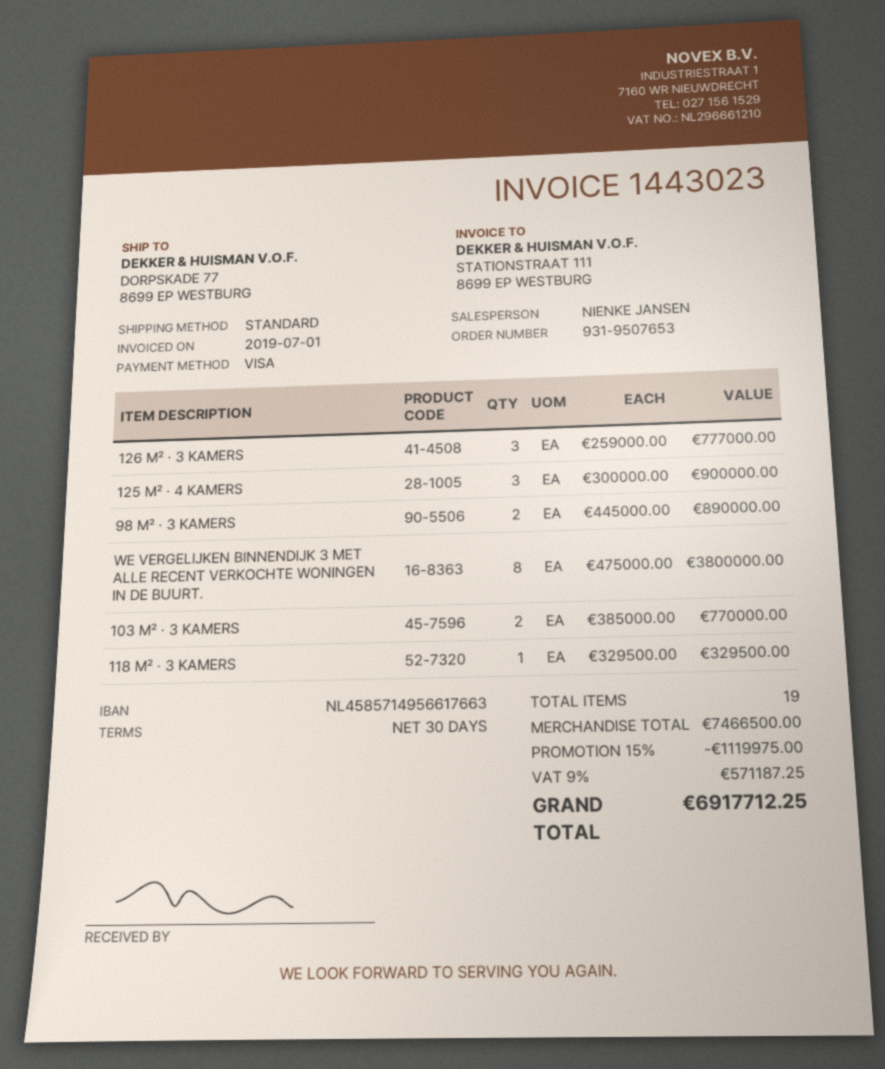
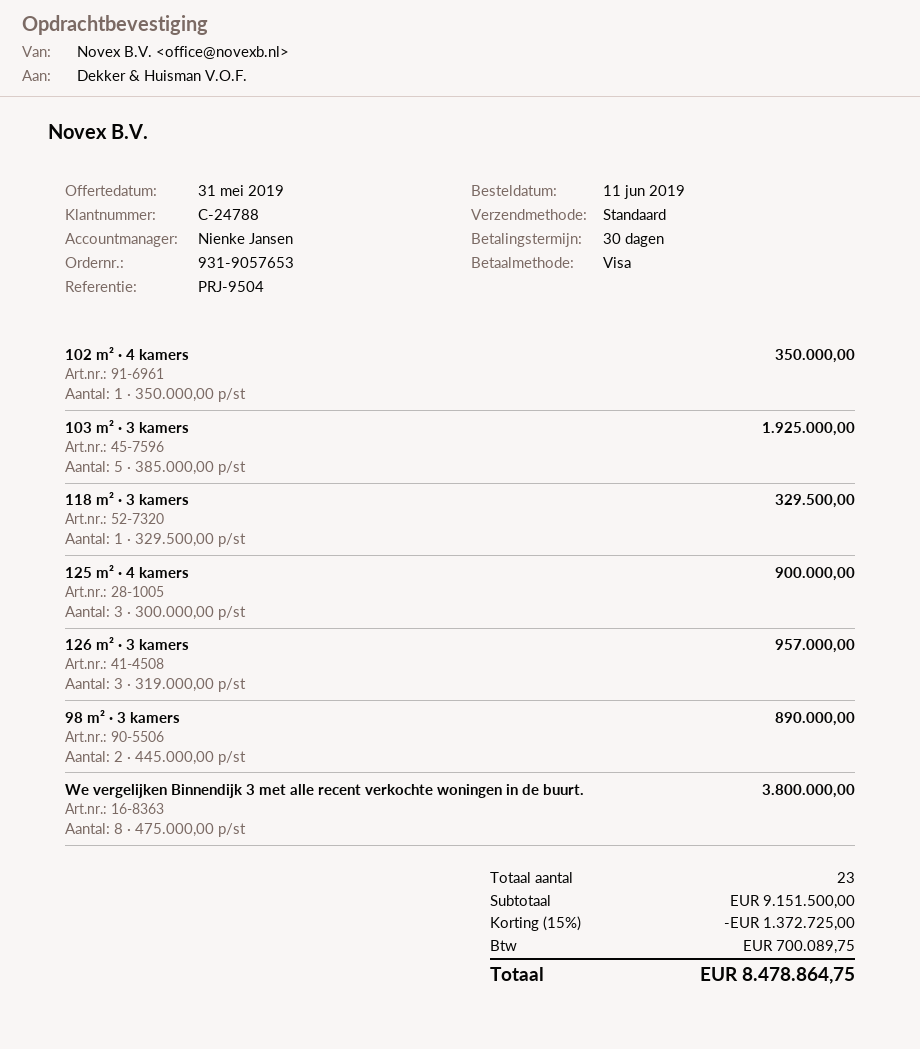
order number: 931-9507653 -> 931-9057653
126 M² · 3 KAMERS: 3 x 259000.00 = 777000.00 -> 3 x 319000.00 = 957000.00
103 M² · 3 KAMERS: 2 x 385000.00 = 770000.00 -> 5 x 385000.00 = 1925000.00
102 m² · 4 kamers: none -> 1 x 350000.00 = 350000.00
total quantity: 19 -> 23
subtotal: 7466500.00 -> 9151500.00
discount: 15% = 1119975.00 -> 15% = 1372725.00
tax: 571187.25 -> 700089.75
total: 6917712.25 -> 8478864.75

